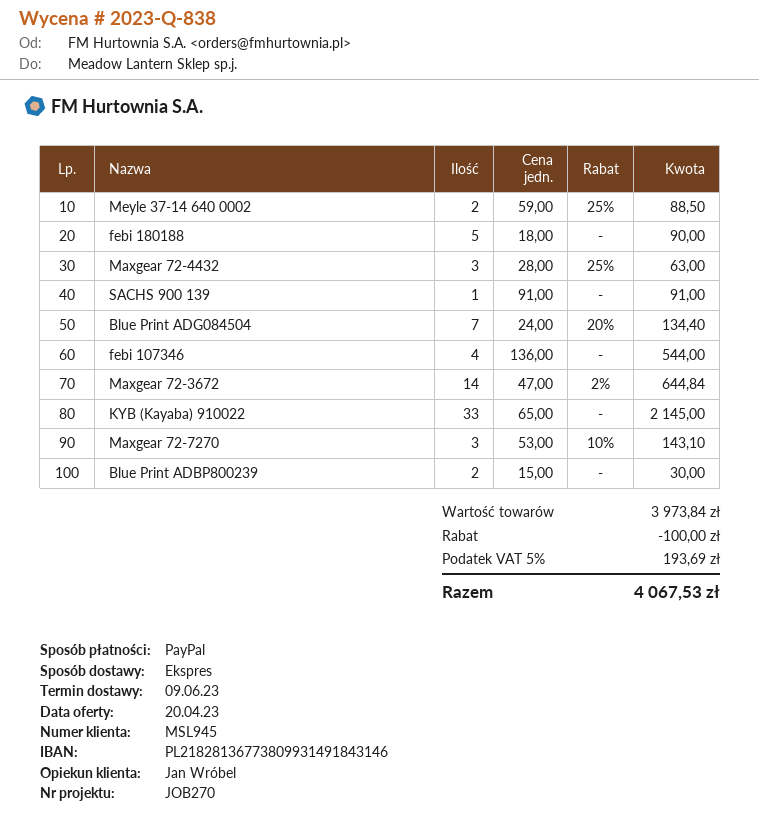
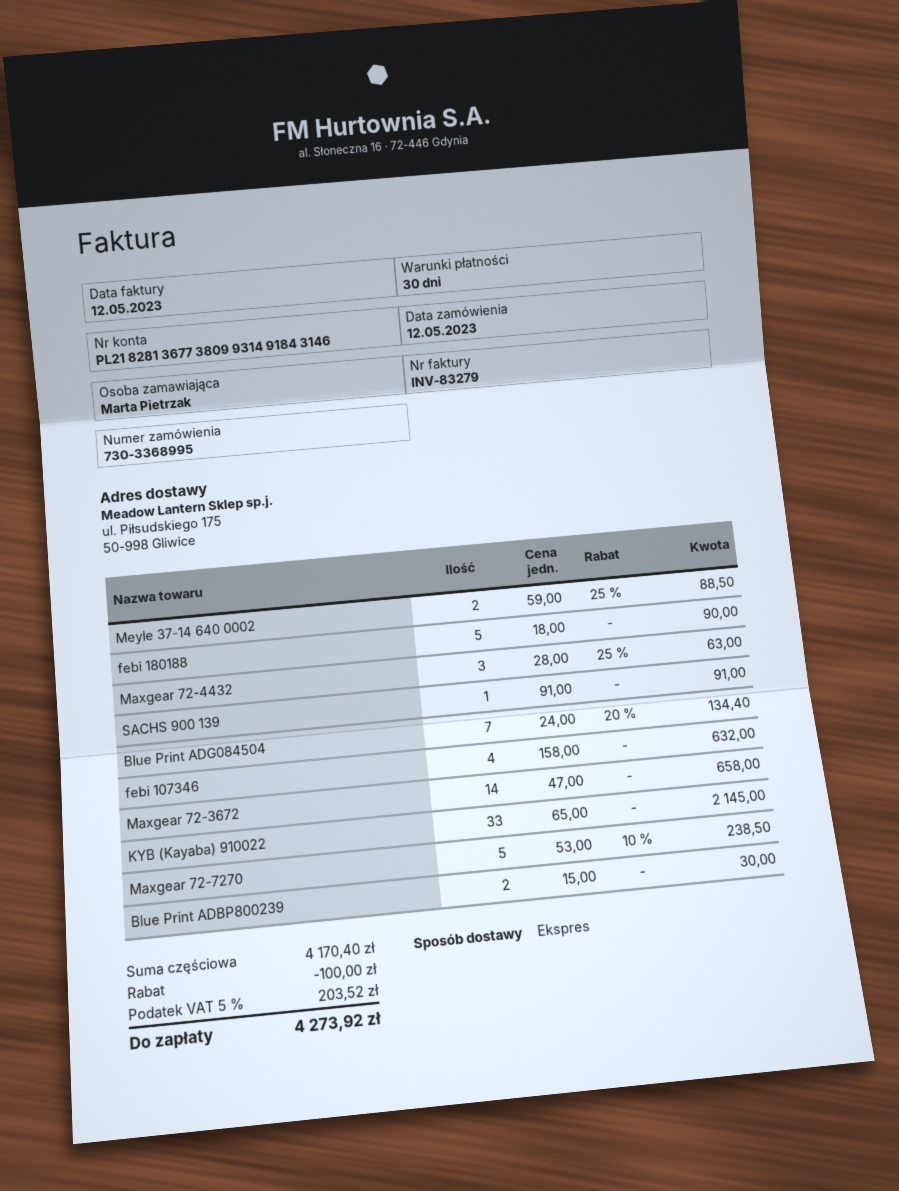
febi 107346: 4 x 136.00 = 544.00 -> 4 x 158.00 = 632.00
Maxgear 72-3672: 14 x 47.00 - 2% = 644.84 -> 14 x 47.00 = 658.00
Maxgear 72-7270: 3 x 53.00 - 10% = 143.10 -> 5 x 53.00 - 10% = 238.50
subtotal: 3973.84 -> 4170.40
tax: 5% = 193.69 -> 5% = 203.52
total: 4067.53 -> 4273.92

